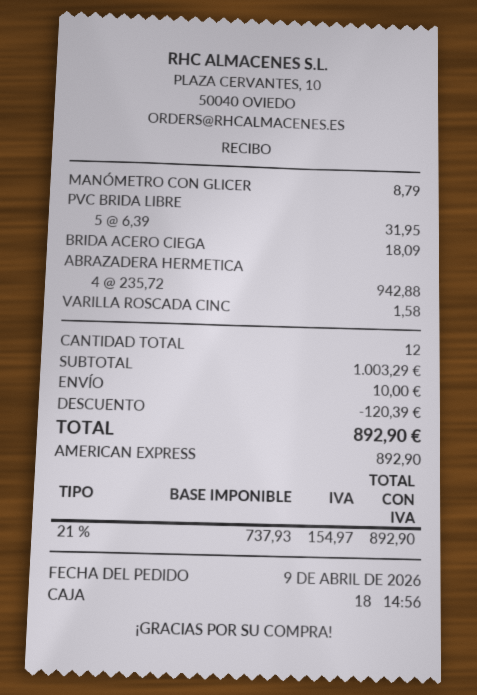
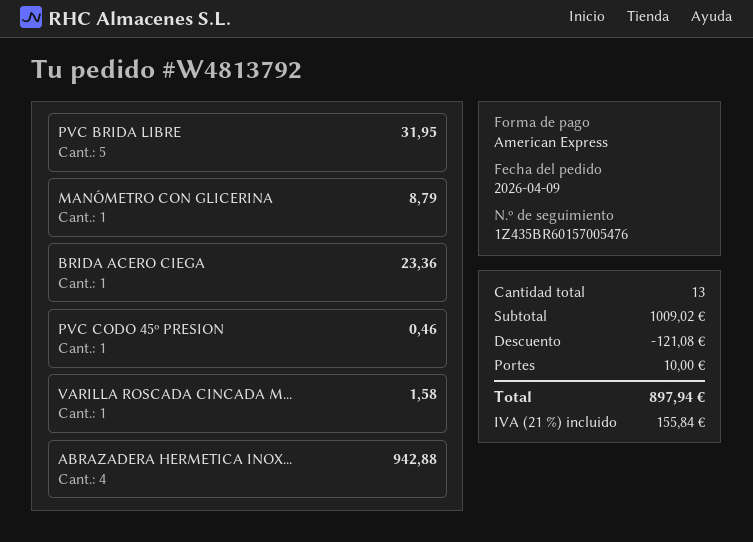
BRIDA ACERO CIEGA: 1 for 18.09 -> 1 for 23.36
PVC CODO 45º PRESION: none -> 1 for 0.46
total quantity: 12 -> 13
subtotal: 1003.29 -> 1009.02
discount: 120.39 -> 121.08
tax: 21% = 154.97 -> 21% = 155.84
total: 892.90 -> 897.94

